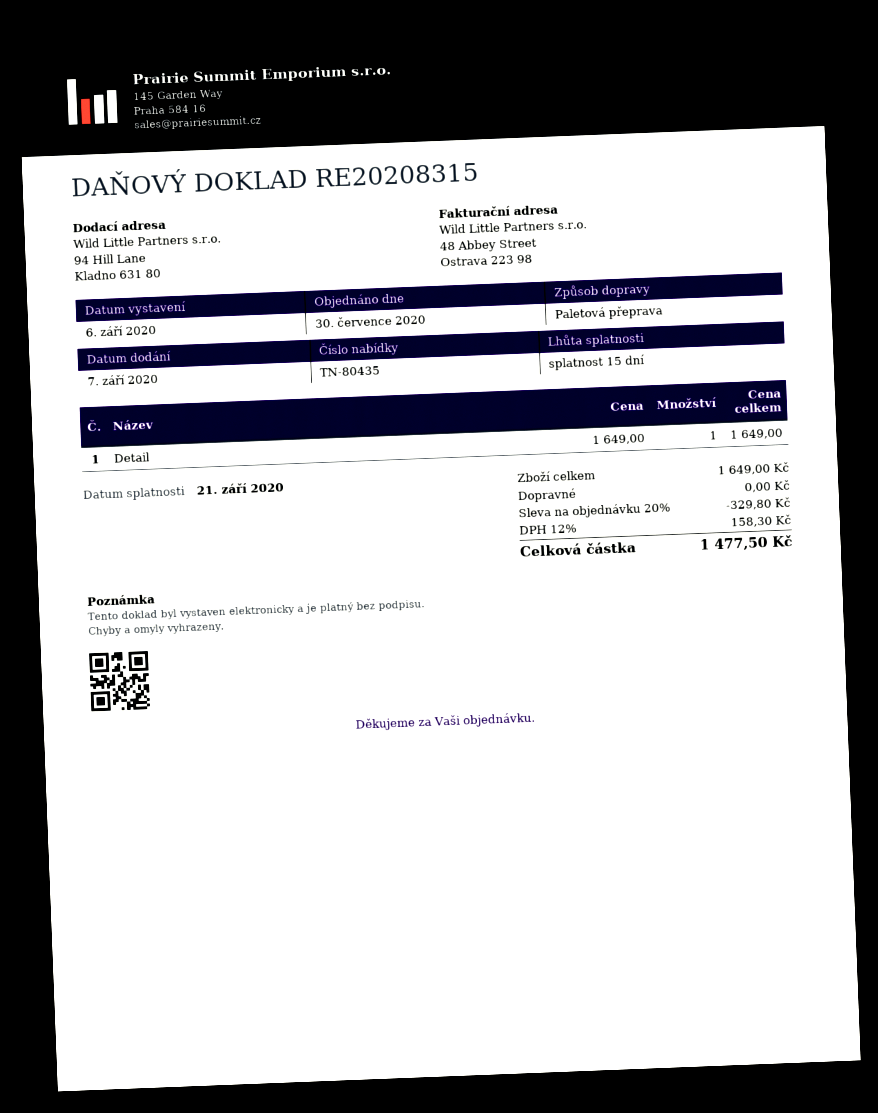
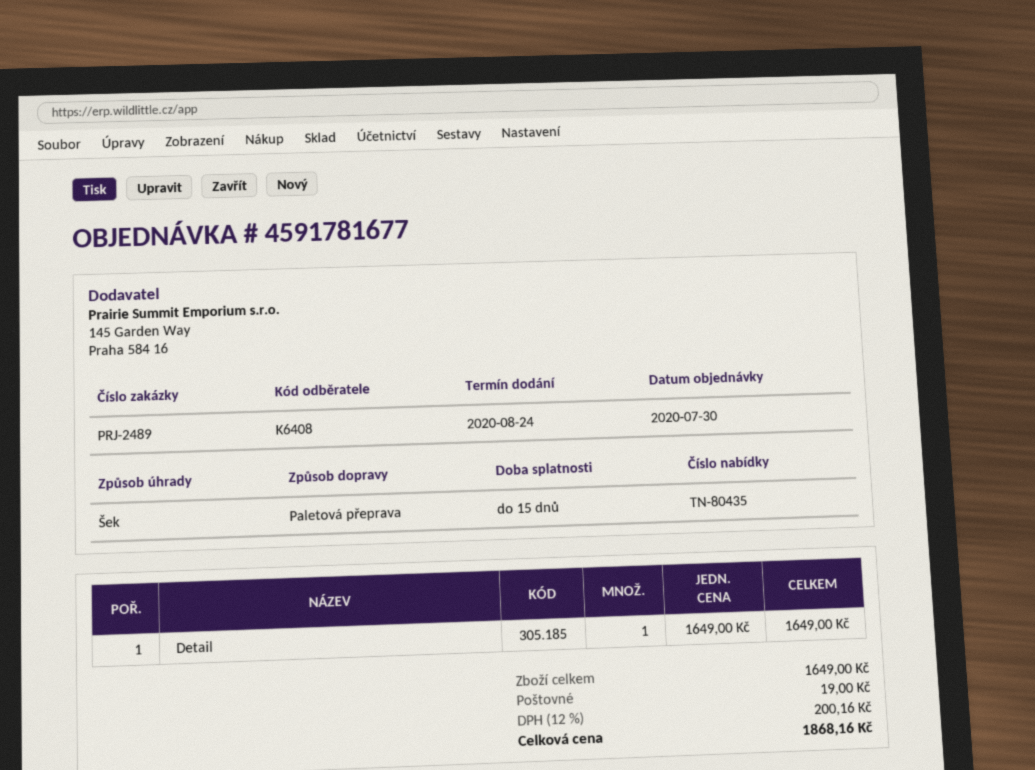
delivery date: 2020-09-07 -> 2020-08-24
discount: 20% = 329.80 -> none
shipping: 0.00 -> 19.00
tax: 12% = 158.30 -> 12% = 200.16
total: 1477.50 -> 1868.16

